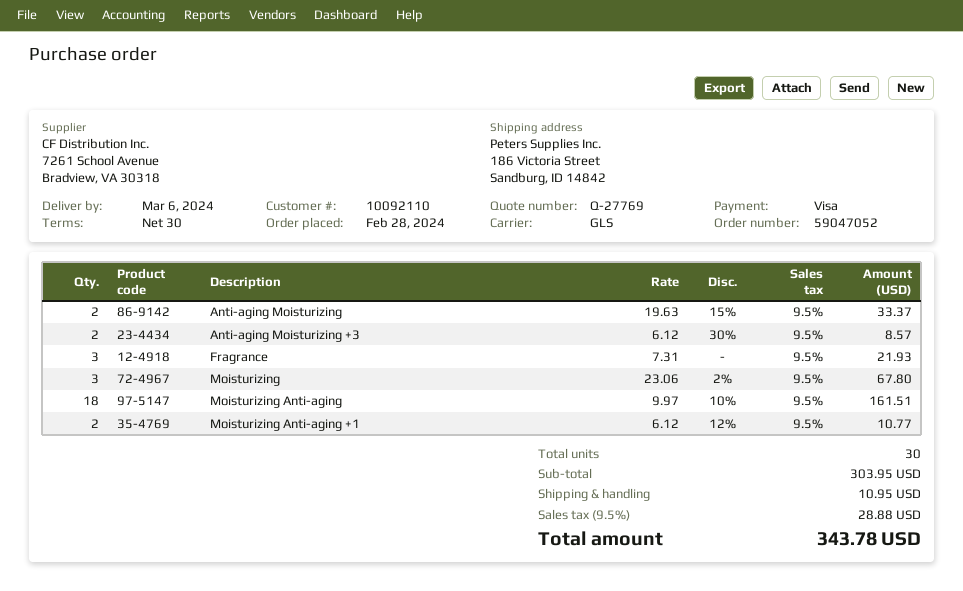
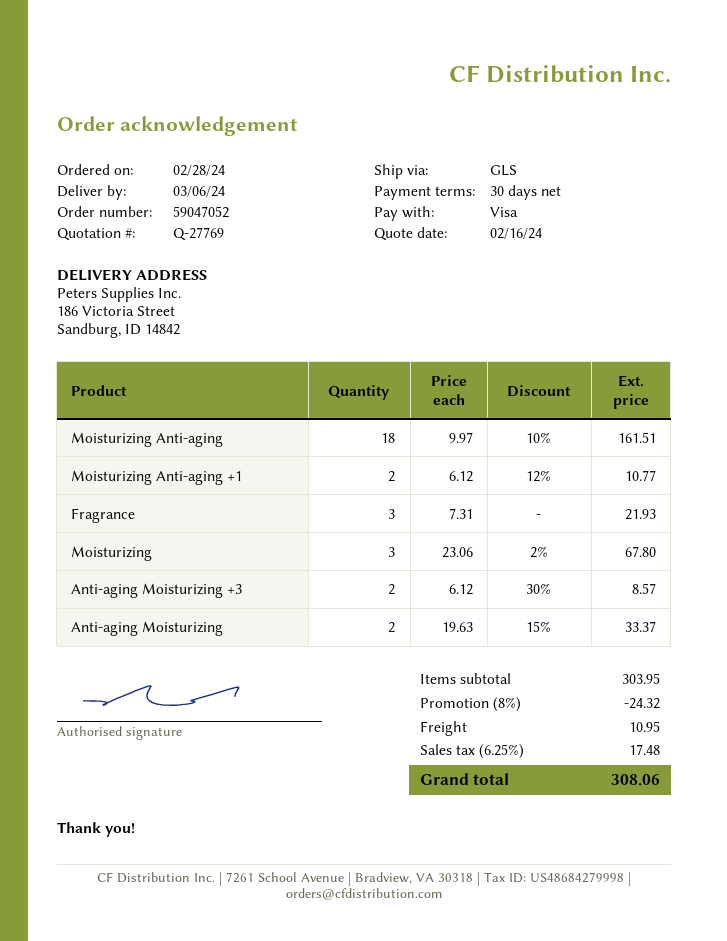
discount: none -> 8% = 24.32
tax: 9.5% = 28.88 -> 6.25% = 17.48
total: 343.78 -> 308.06

